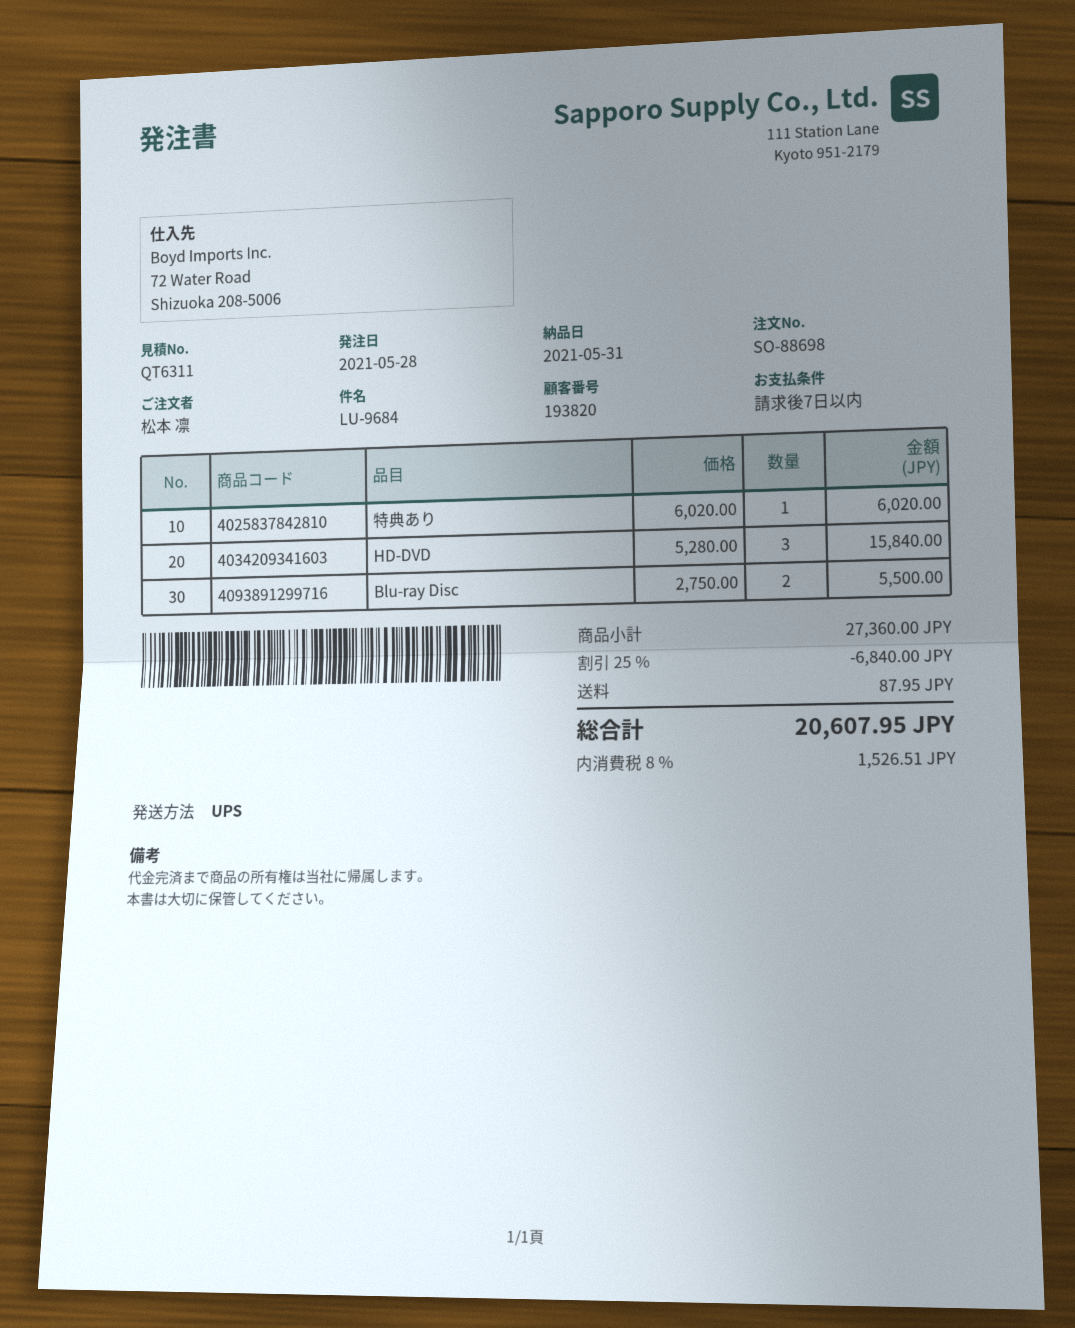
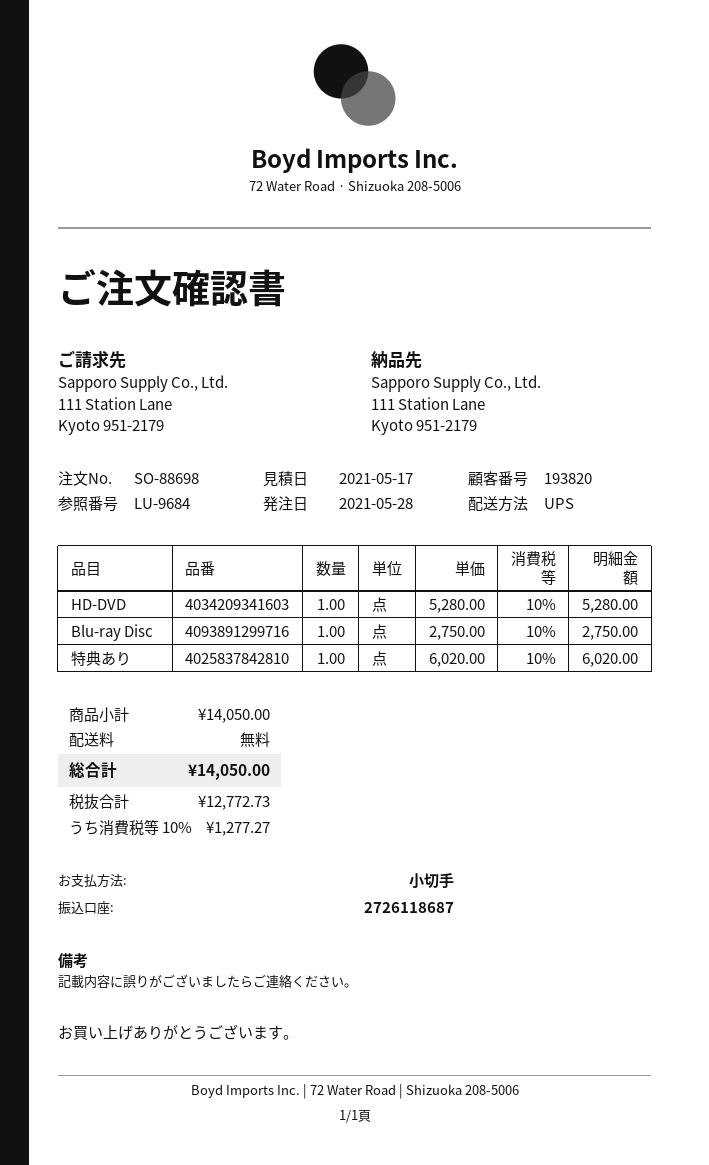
HD-DVD: 3 x 5280.00 = 15840.00 -> 1 x 5280.00 = 5280.00
Blu-ray Disc: 2 x 2750.00 = 5500.00 -> 1 x 2750.00 = 2750.00
subtotal: 27360.00 -> 14050.00
discount: 25% = 6840.00 -> none
shipping: 87.95 -> 0.00
tax: 8% = 1526.51 -> 10% = 1277.27
total: 20607.95 -> 14050.00

